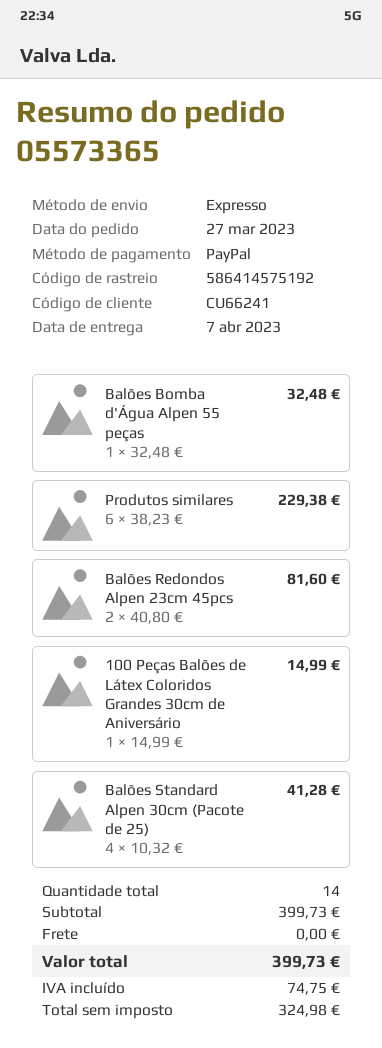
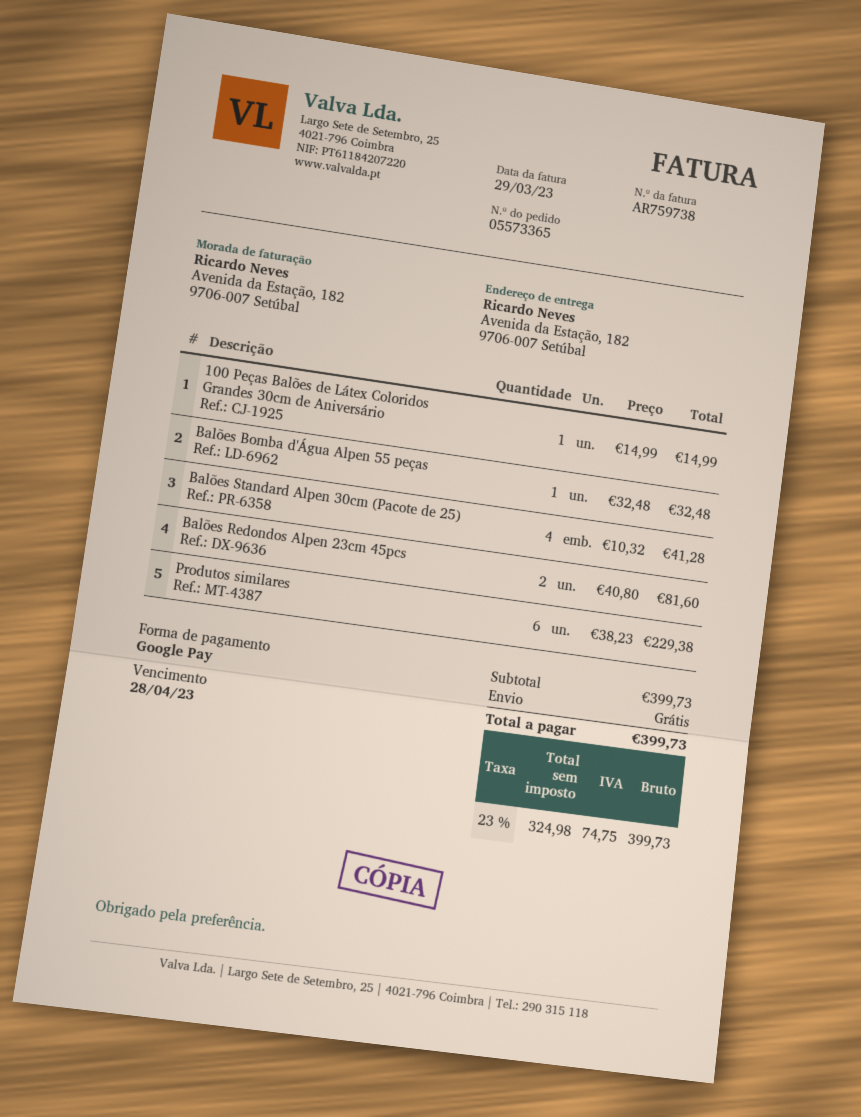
payment method: PayPal -> Google Pay

